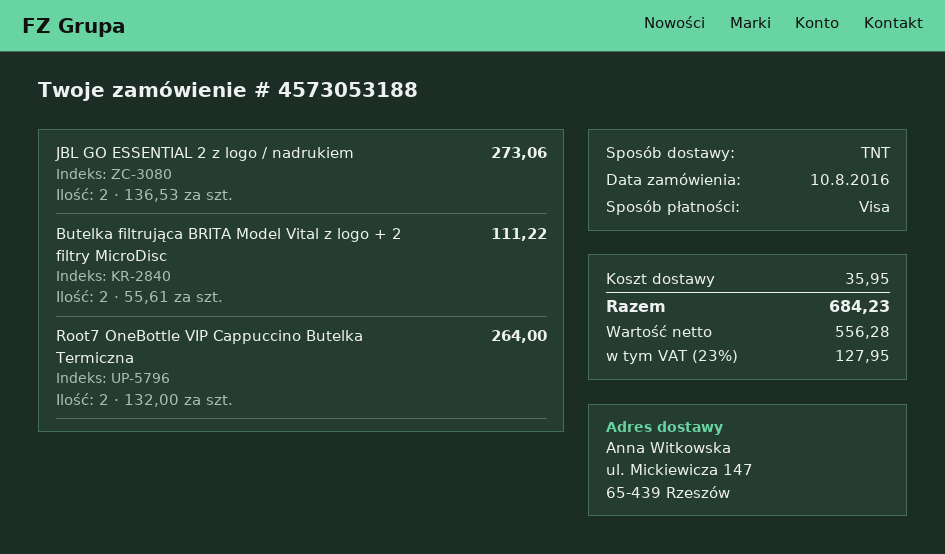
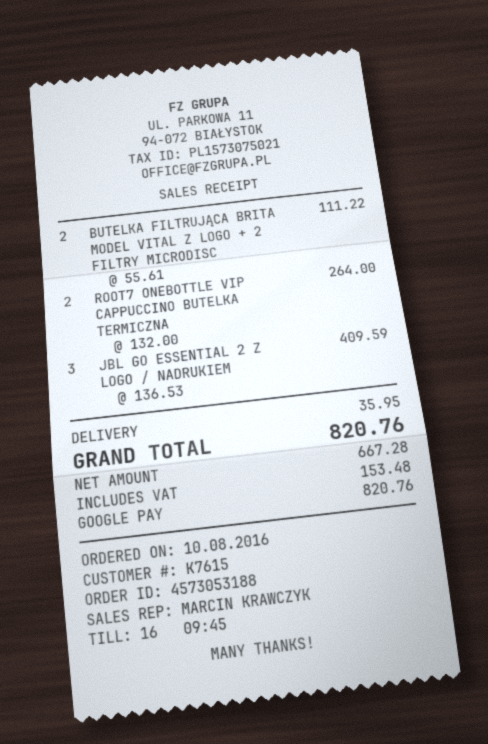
payment method: Visa -> Google Pay
JBL GO ESSENTIAL 2 z logo / nadrukiem: 2 x 136.53 = 273.06 -> 3 x 136.53 = 409.59
net: 556.28 -> 667.28
tax: 127.95 -> 153.48
total: 684.23 -> 820.76

